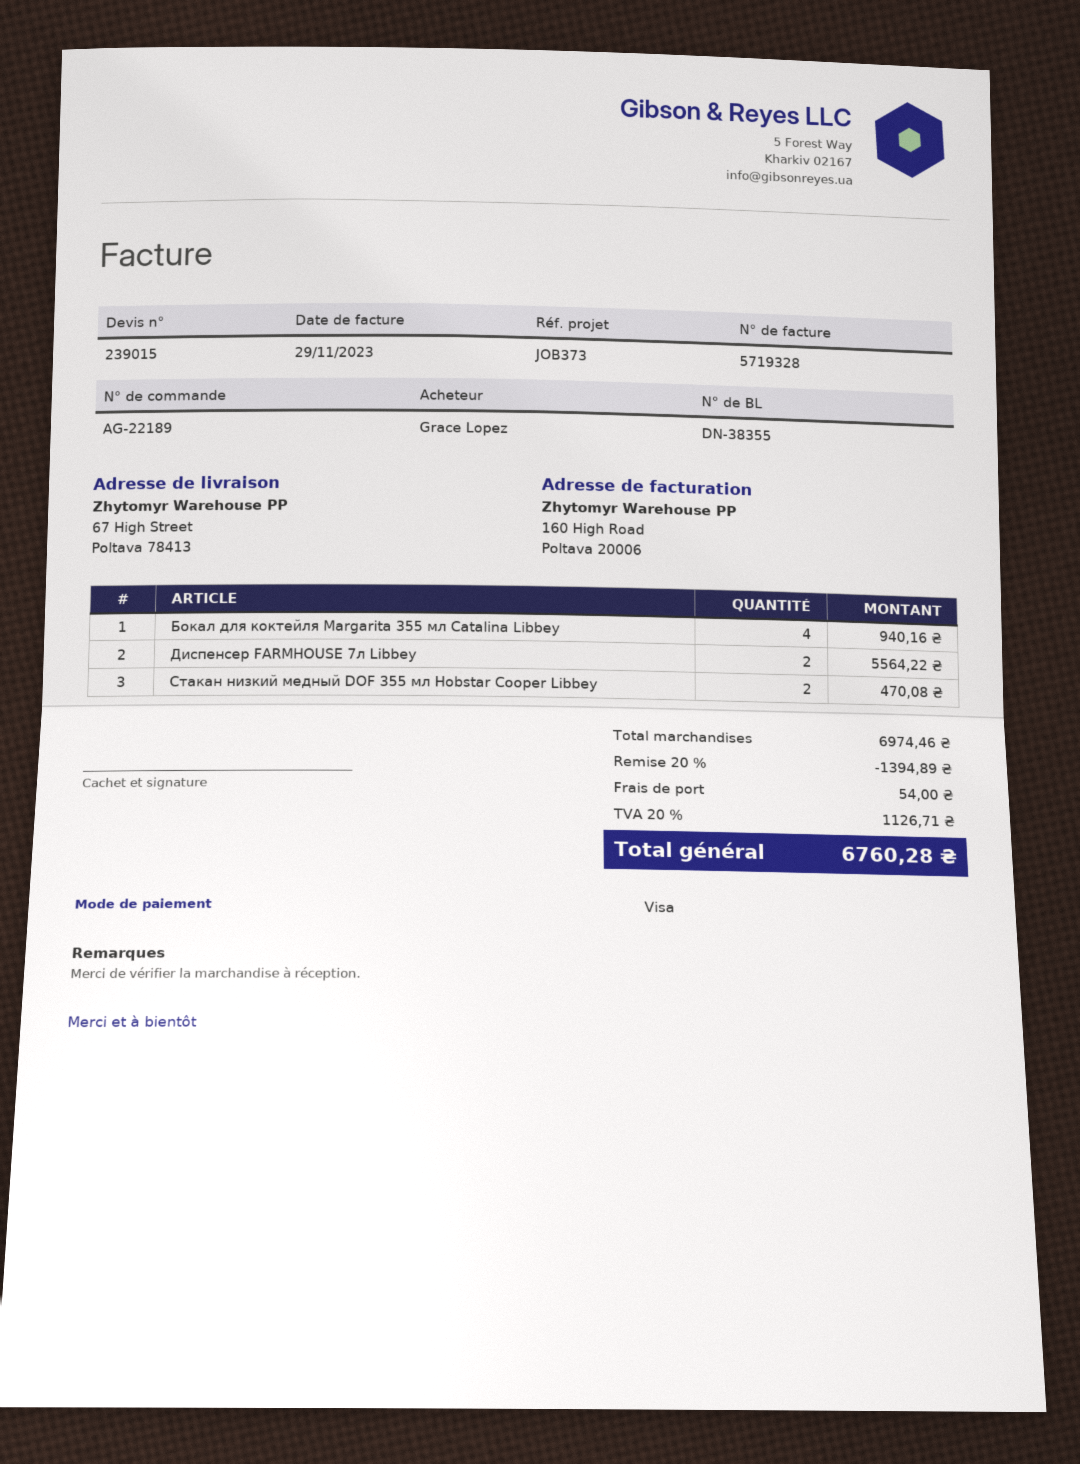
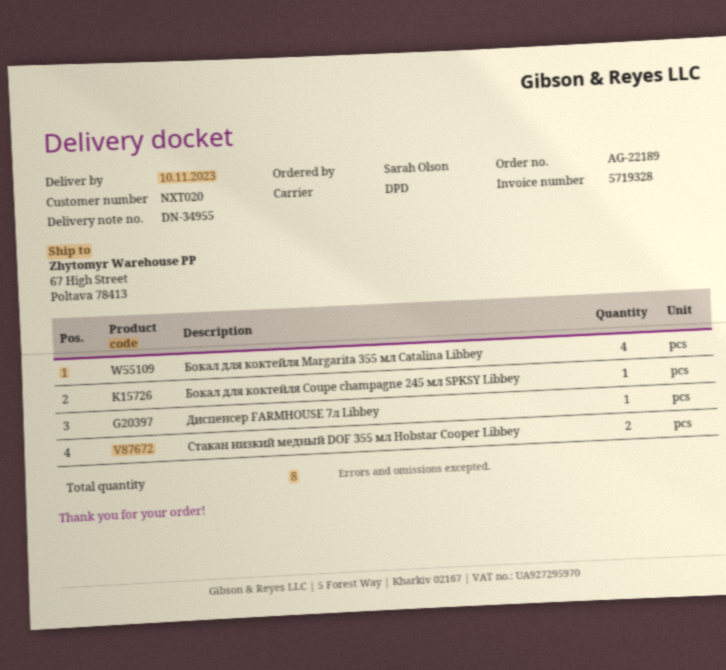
delivery note number: DN-38355 -> DN-34955
ordered by: Grace Lopez -> Sarah Olson
Диспенсер FARMHOUSE 7л Libbey: 2 -> 1
Бокал для коктейля Coupe champagne 245 мл SPKSY Libbey: none -> 1

